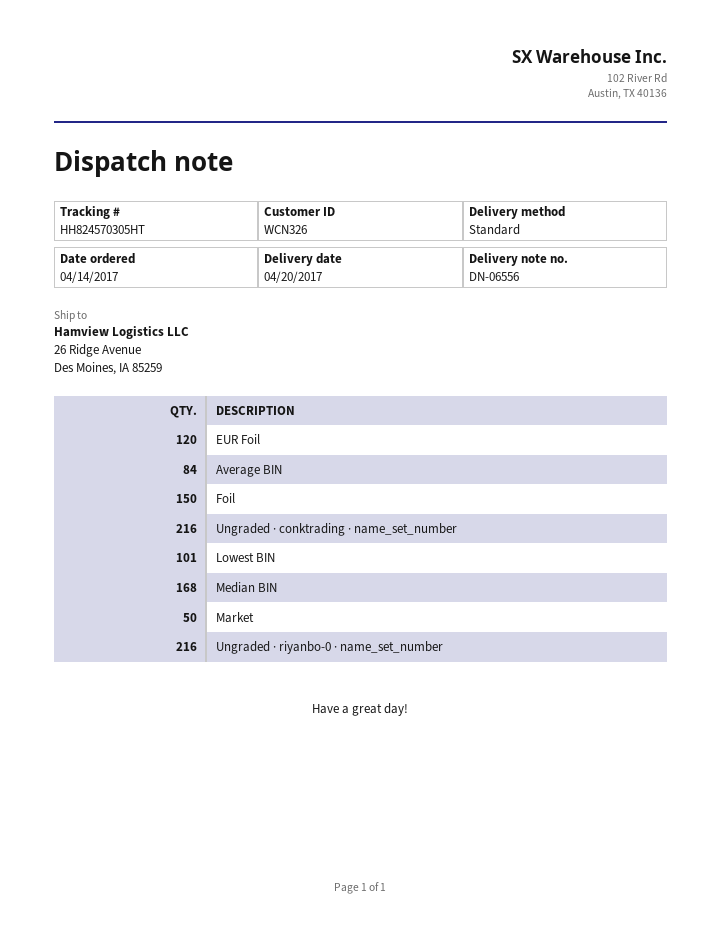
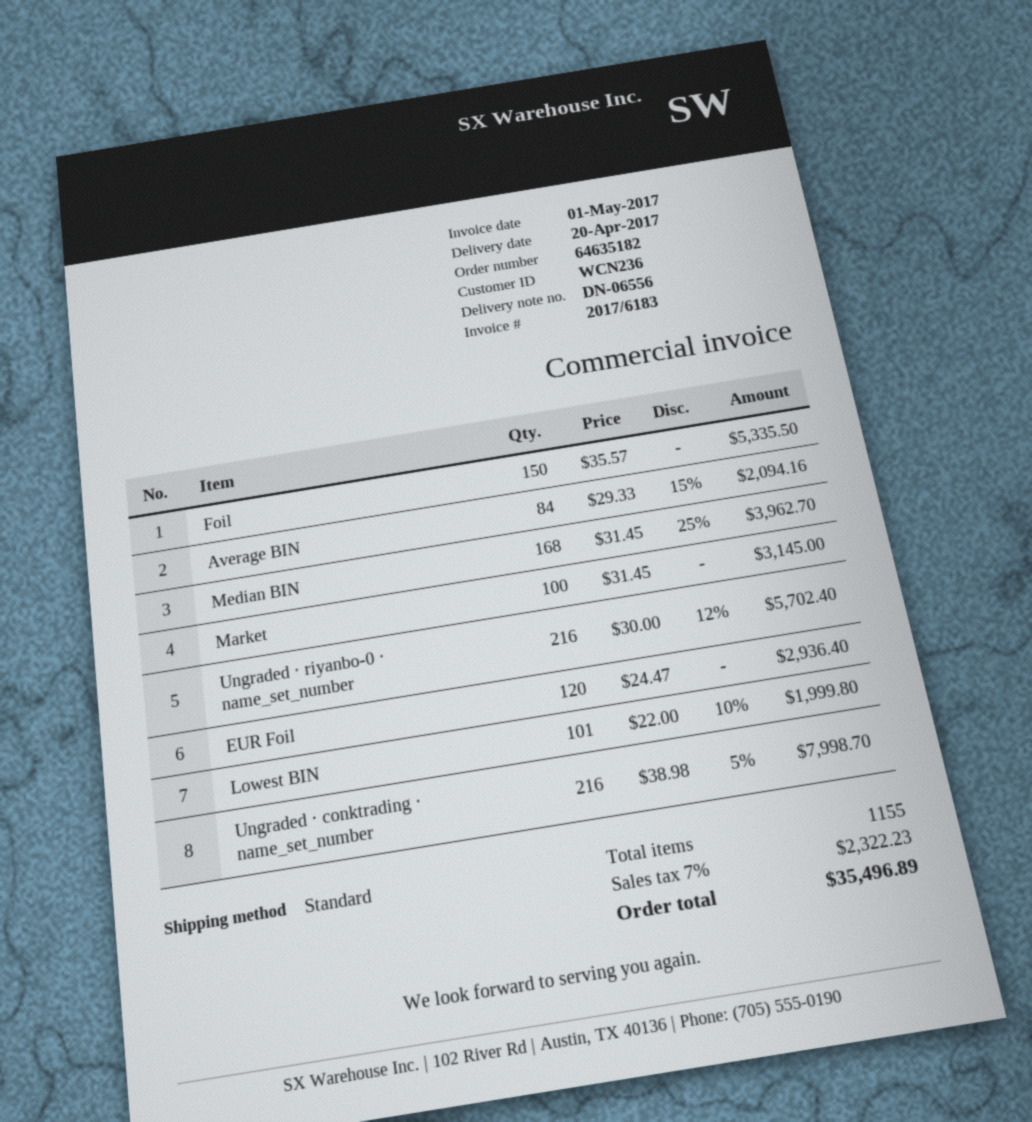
customer number: WCN326 -> WCN236
Market: 50 -> 100

